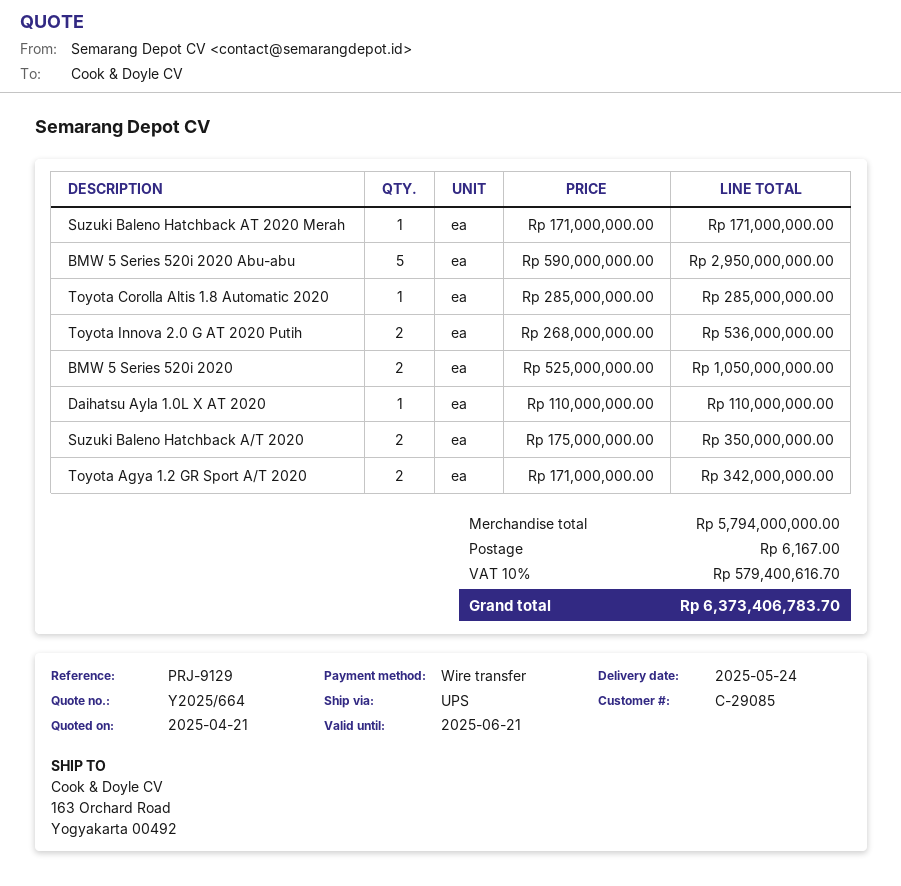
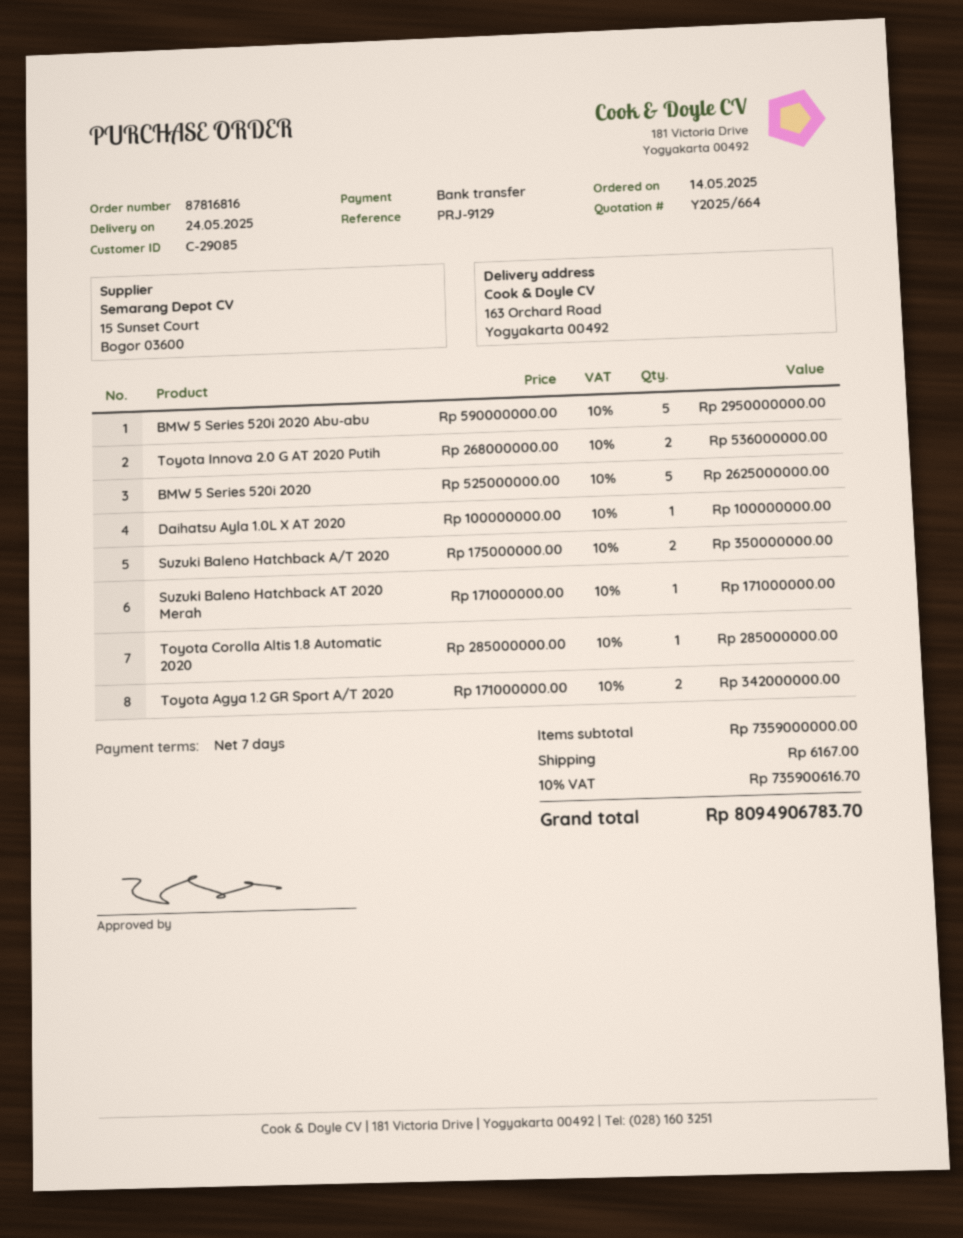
BMW 5 Series 520i 2020: 2 x 525000000.00 = 1050000000.00 -> 5 x 525000000.00 = 2625000000.00
Daihatsu Ayla 1.0L X AT 2020: 1 x 110000000.00 = 110000000.00 -> 1 x 100000000.00 = 100000000.00
subtotal: 5794000000.00 -> 7359000000.00
tax: 10% = 579400616.70 -> 10% = 735900616.70
total: 6373406783.70 -> 8094906783.70

